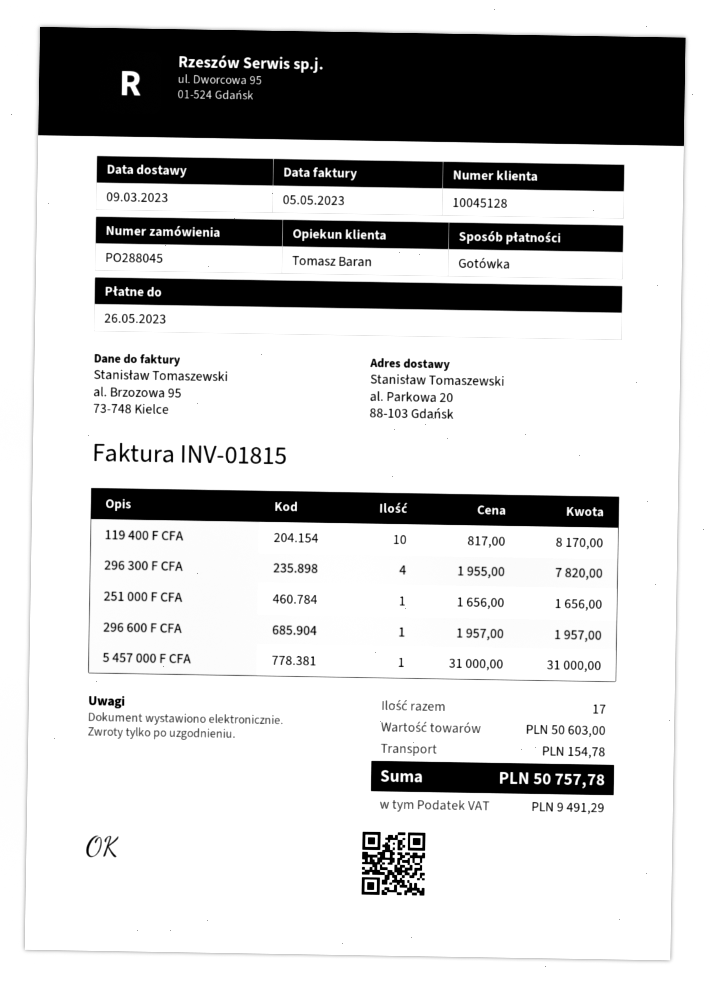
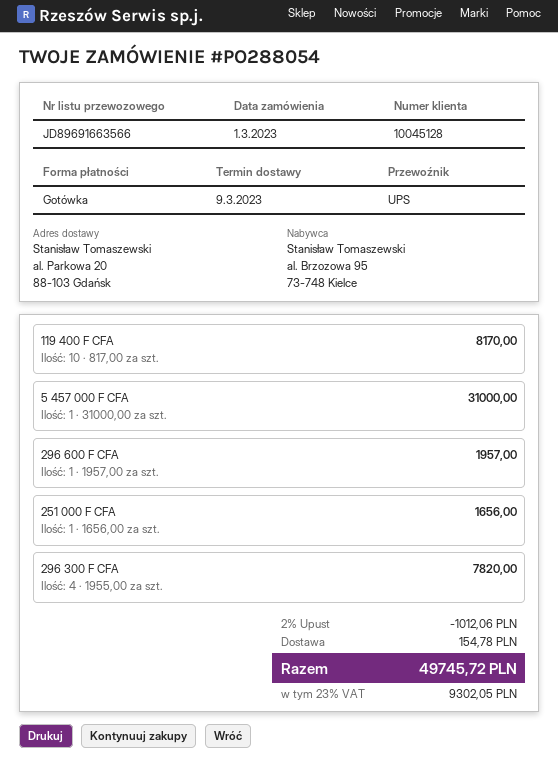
order number: PO288045 -> PO288054
discount: none -> 2% = 1012.06
tax: 9491.29 -> 9302.05
total: 50757.78 -> 49745.72

